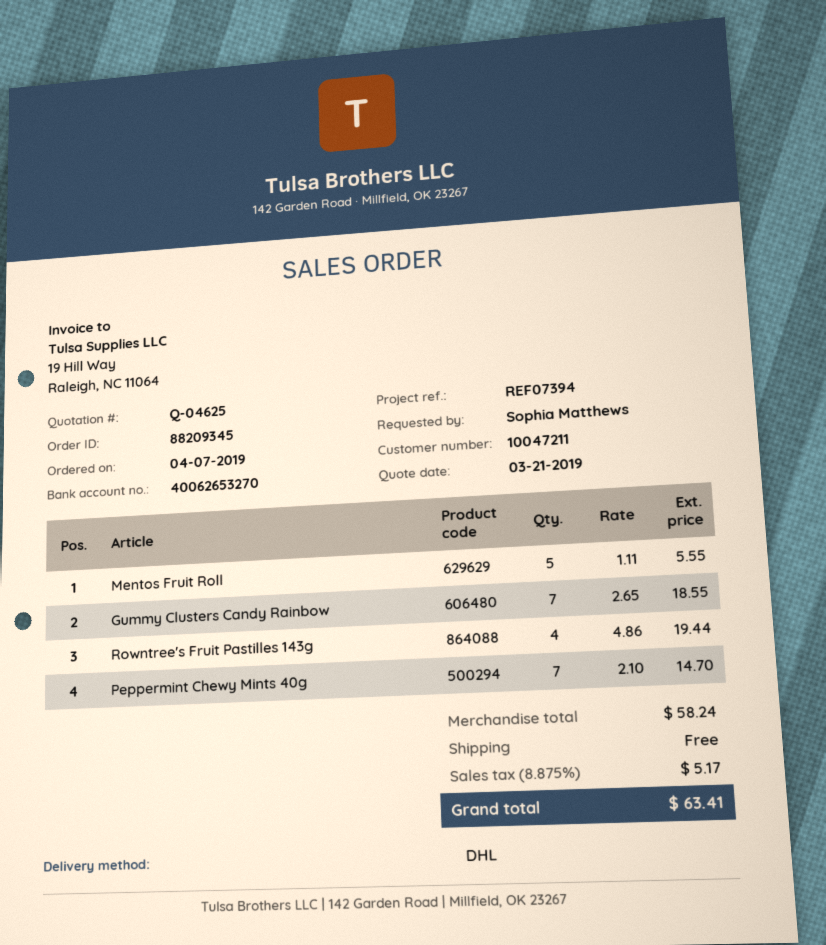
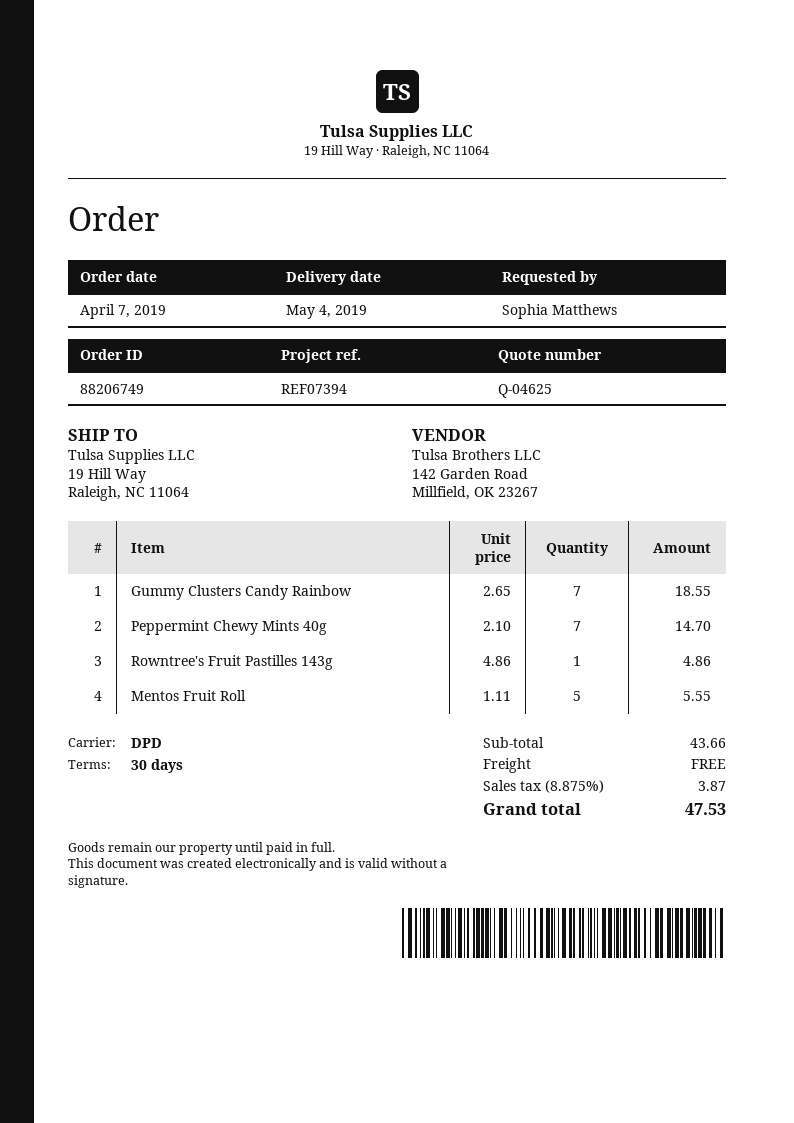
order number: 88209345 -> 88206749
shipping method: DHL -> DPD
Rowntree's Fruit Pastilles 143g: 4 x 4.86 = 19.44 -> 1 x 4.86 = 4.86
subtotal: 58.24 -> 43.66
tax: 8.875% = 5.17 -> 8.875% = 3.87
total: 63.41 -> 47.53

